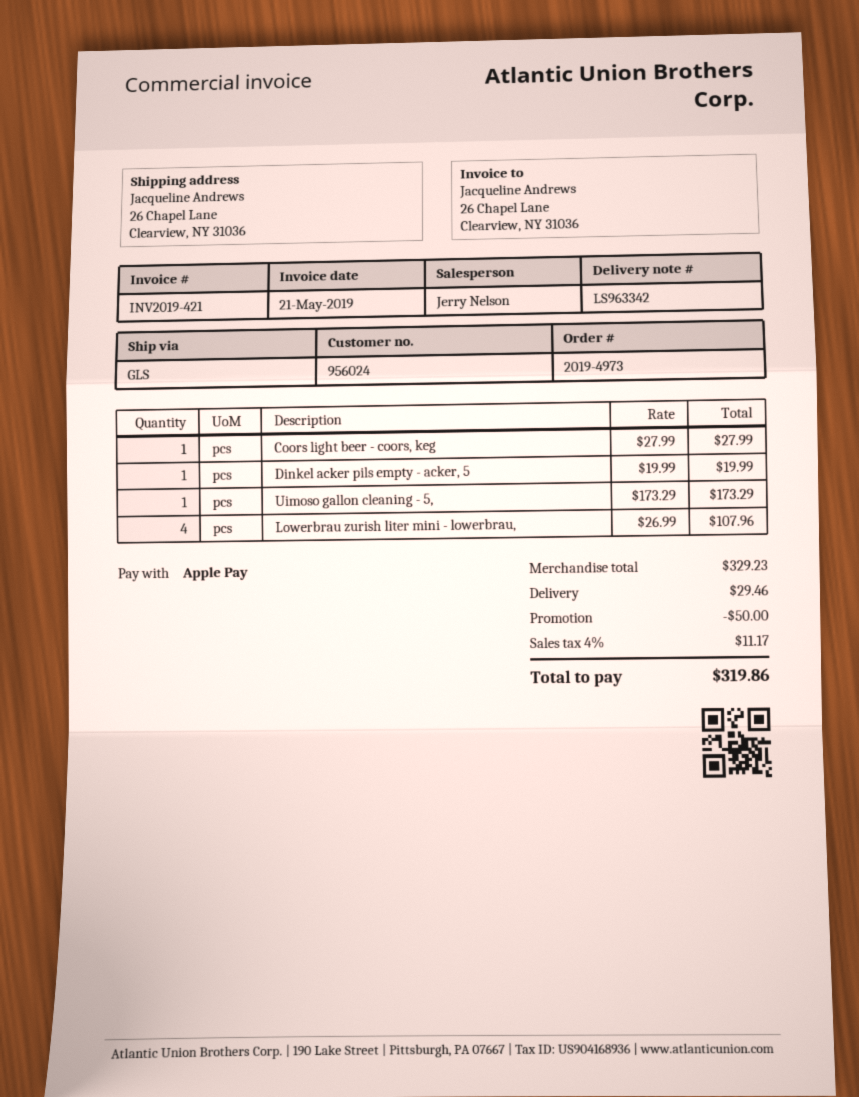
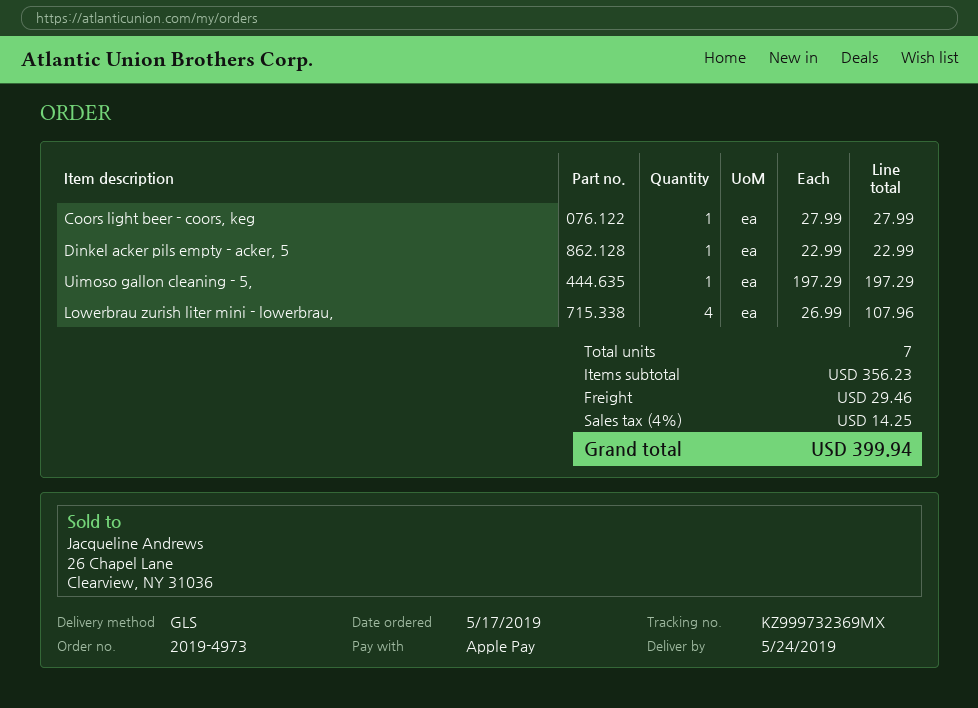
Dinkel acker pils empty - acker, 5: 1 x 19.99 = 19.99 -> 1 x 22.99 = 22.99
Uimoso gallon cleaning - 5,: 1 x 173.29 = 173.29 -> 1 x 197.29 = 197.29
subtotal: 329.23 -> 356.23
discount: 50.00 -> none
tax: 4% = 11.17 -> 4% = 14.25
total: 319.86 -> 399.94

